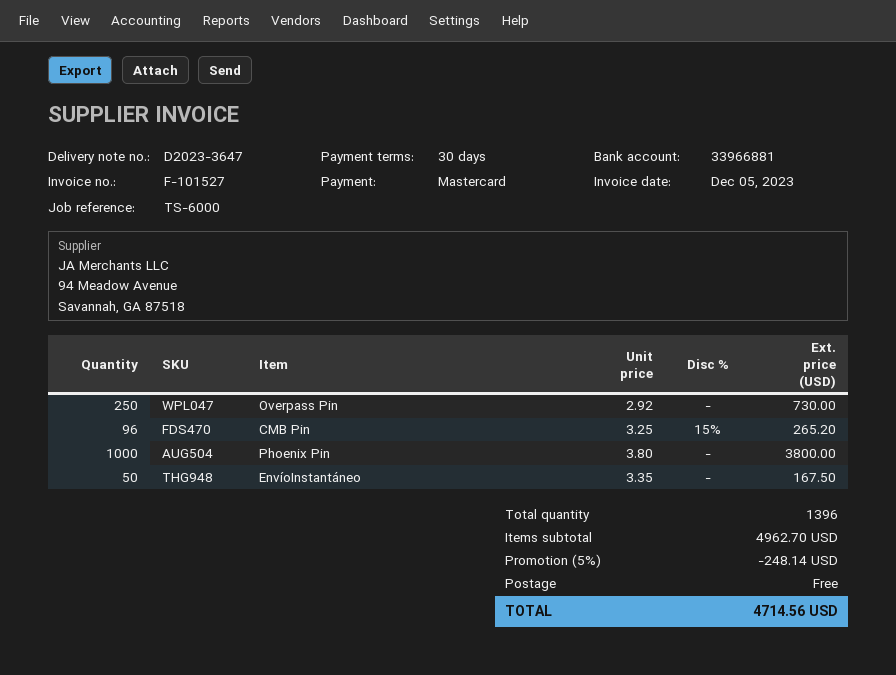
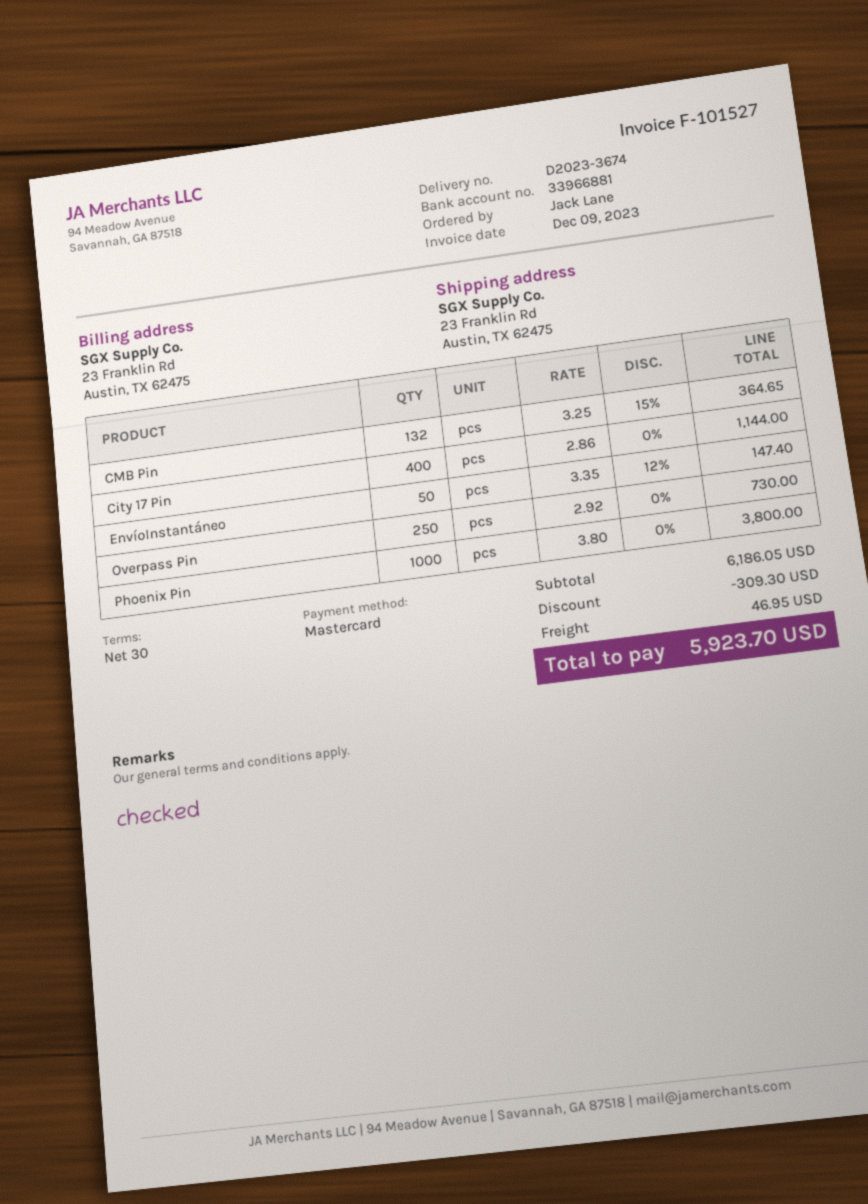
delivery note number: D2023-3647 -> D2023-3674
invoice date: 2023-12-05 -> 2023-12-09
CMB Pin: 96 x 3.25 - 15% = 265.20 -> 132 x 3.25 - 15% = 364.65
EnvíoInstantáneo: 50 x 3.35 = 167.50 -> 50 x 3.35 - 12% = 147.40
City 17 Pin: none -> 400 x 2.86 = 1144.00
subtotal: 4962.70 -> 6186.05
discount: 248.14 -> 309.30
shipping: 0.00 -> 46.95
total: 4714.56 -> 5923.70

